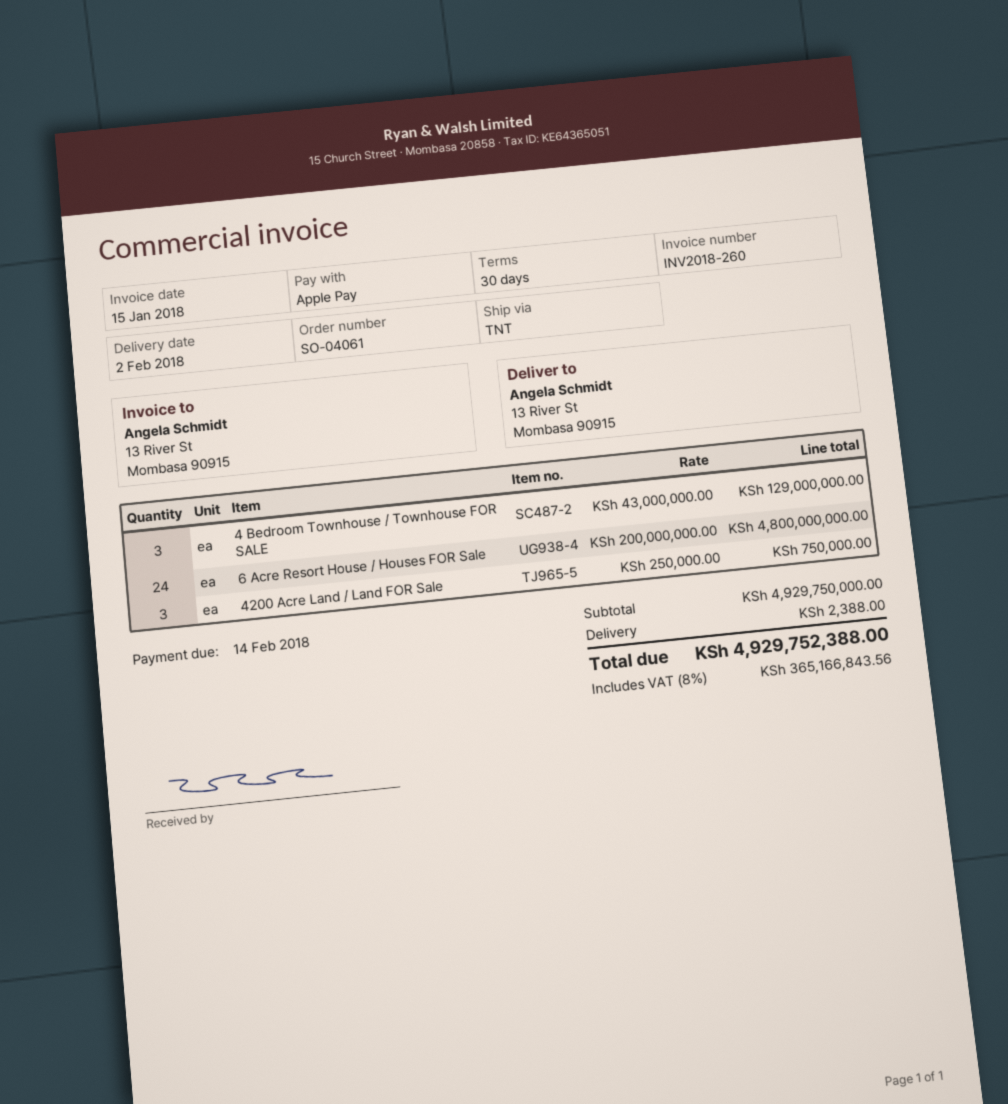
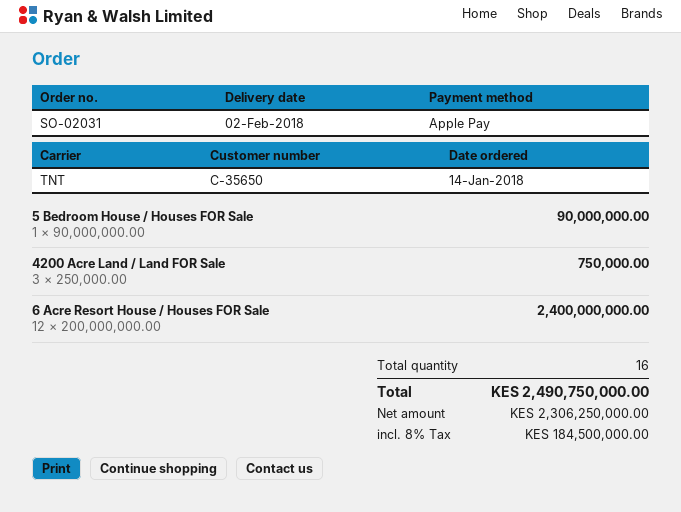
order number: SO-04061 -> SO-02031
4 Bedroom Townhouse / Townhouse FOR SALE: 3 x 43000000.00 = 129000000.00 -> none
6 Acre Resort House / Houses FOR Sale: 24 x 200000000.00 = 4800000000.00 -> 12 x 200000000.00 = 2400000000.00
5 Bedroom House / Houses FOR Sale: none -> 1 x 90000000.00 = 90000000.00
shipping: 2388.00 -> none
tax: 8% = 365166843.56 -> 8% = 184500000.00
total: 4929752388.00 -> 2490750000.00

